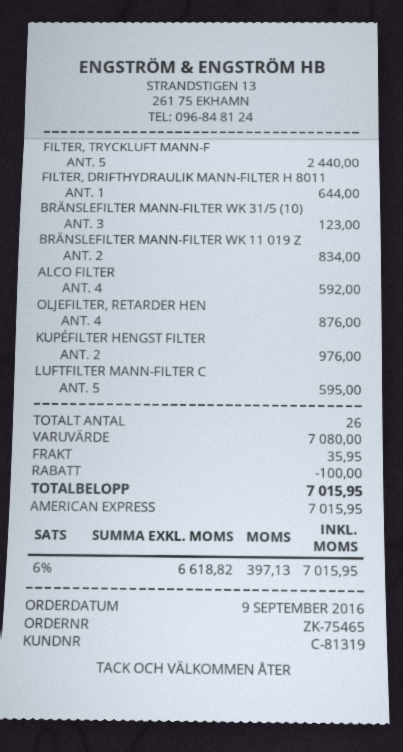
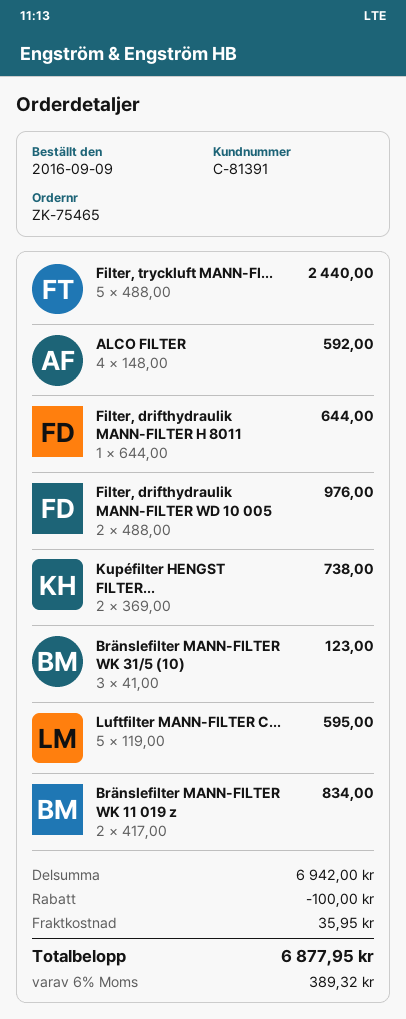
customer number: C-81319 -> C-81391
OLJEFILTER, RETARDER HEN: 4 for 876.00 -> none
KUPÉFILTER HENGST FILTER: 2 for 976.00 -> 2 for 738.00
Filter, drifthydraulik MANN-FILTER WD 10 005: none -> 2 for 976.00
subtotal: 7080.00 -> 6942.00
tax: 6% = 397.13 -> 6% = 389.32
total: 7015.95 -> 6877.95

